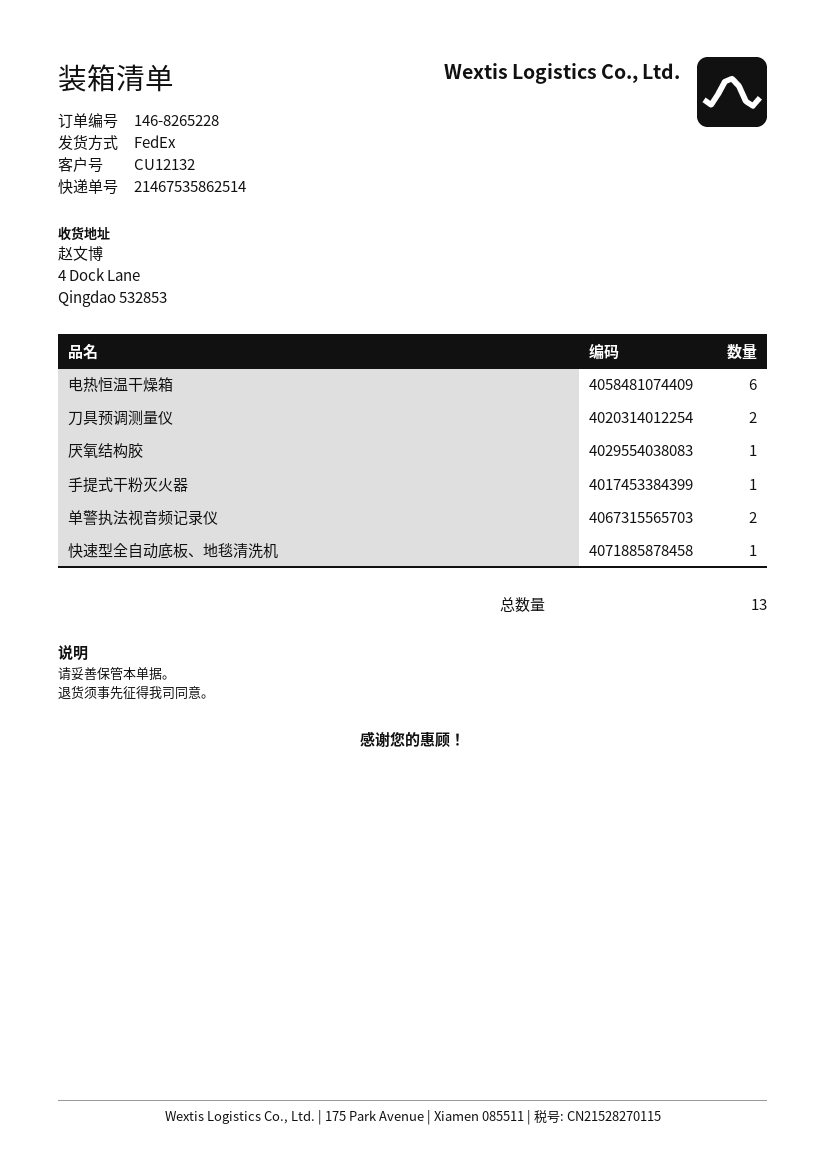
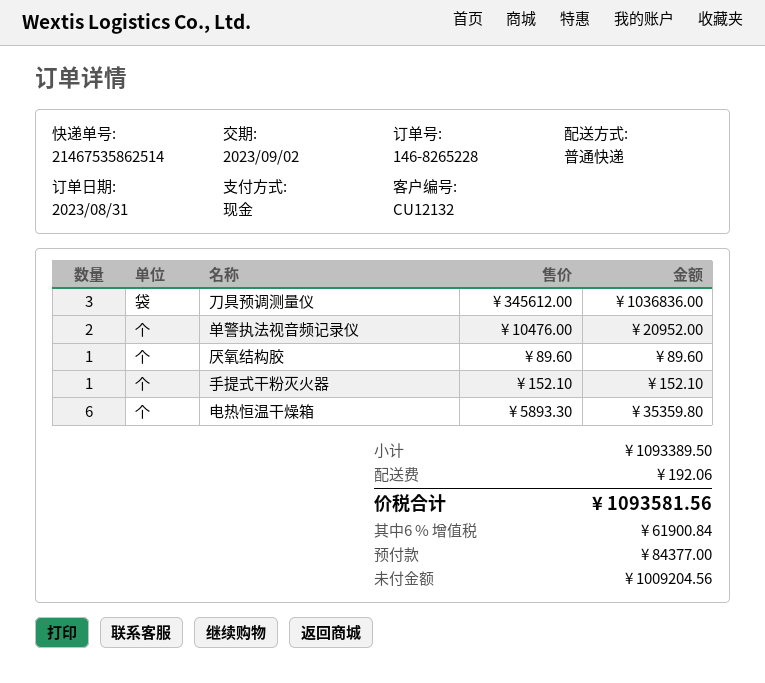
shipping method: FedEx -> standard
刀具预调测量仪: 2 -> 3
快速型全自动底板、地毯清洗机: 1 -> none

